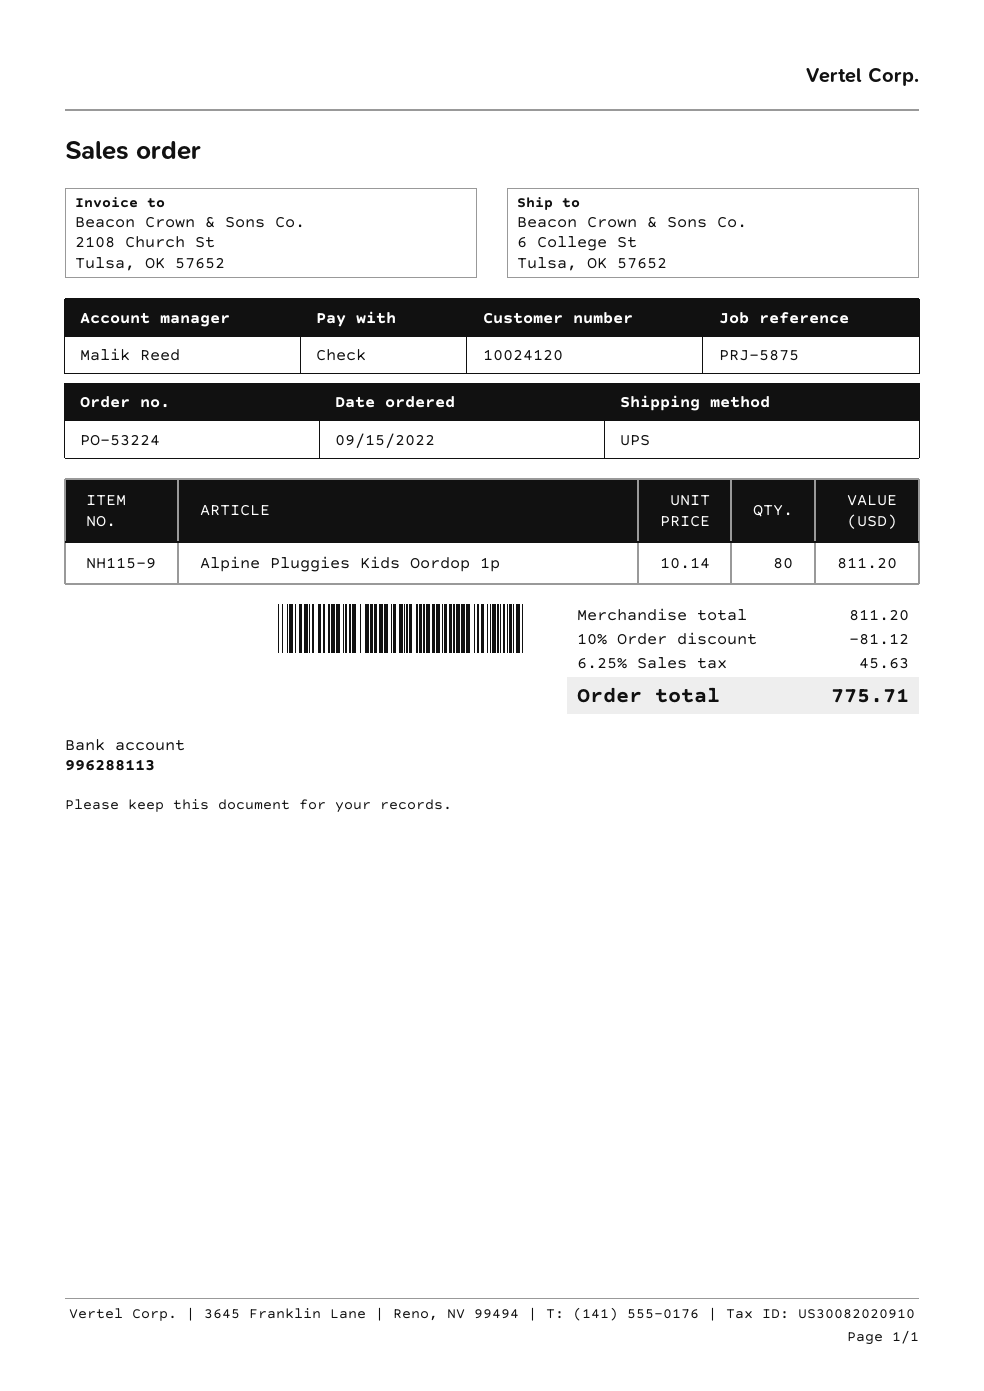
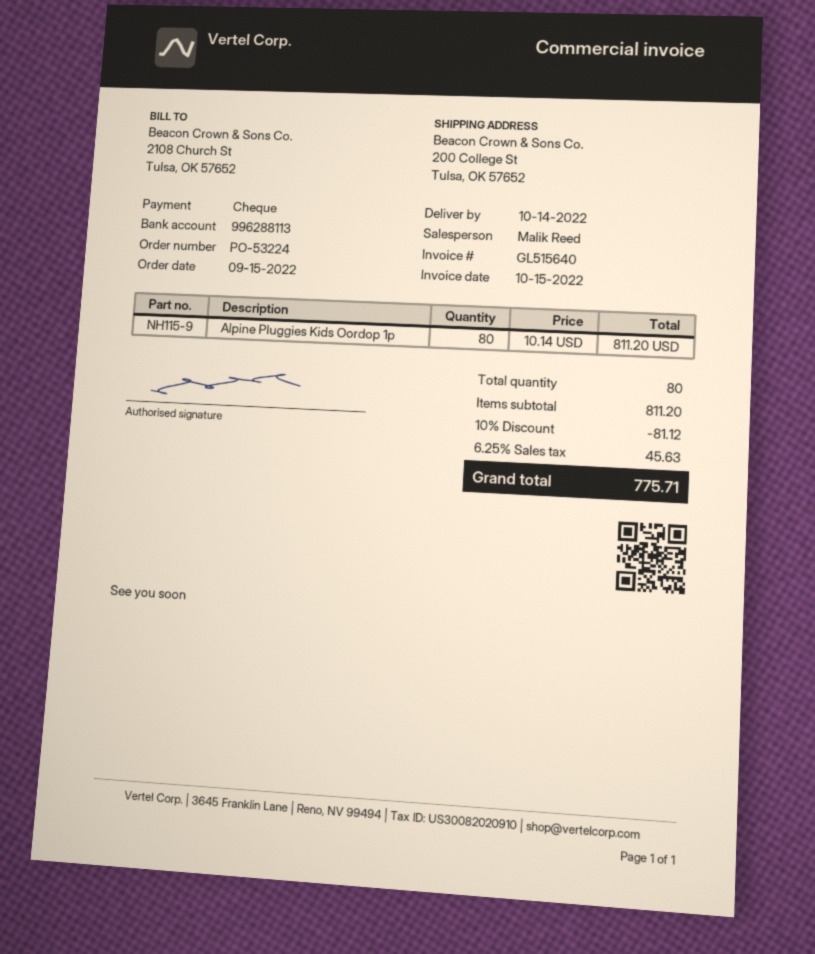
ship to: 6 College St, Tulsa, OK 57652 -> 200 College St, Tulsa, OK 57652

